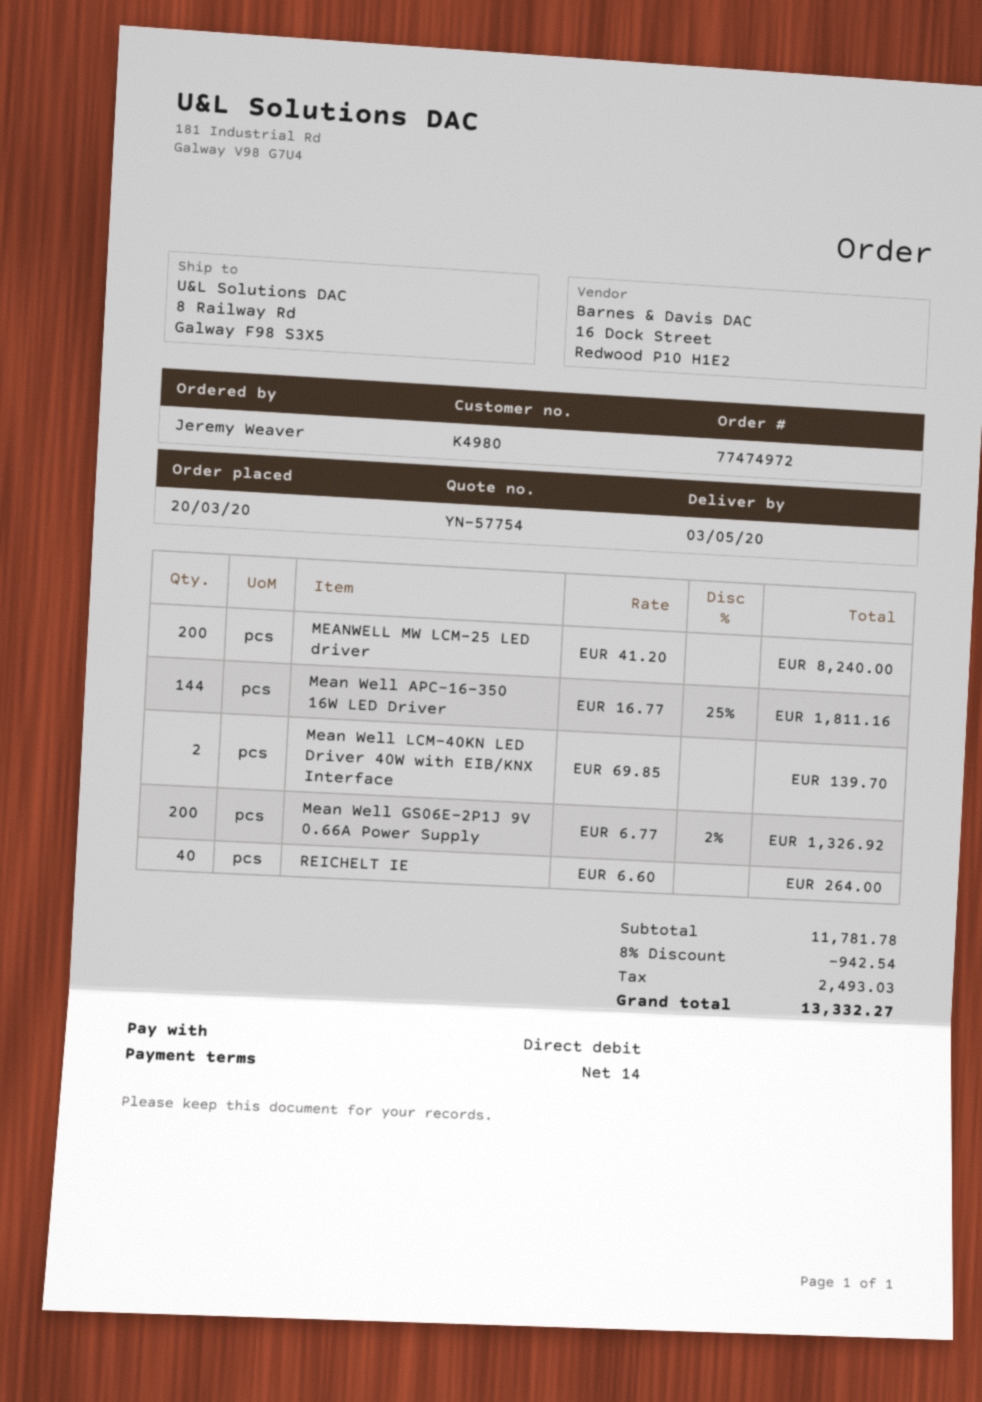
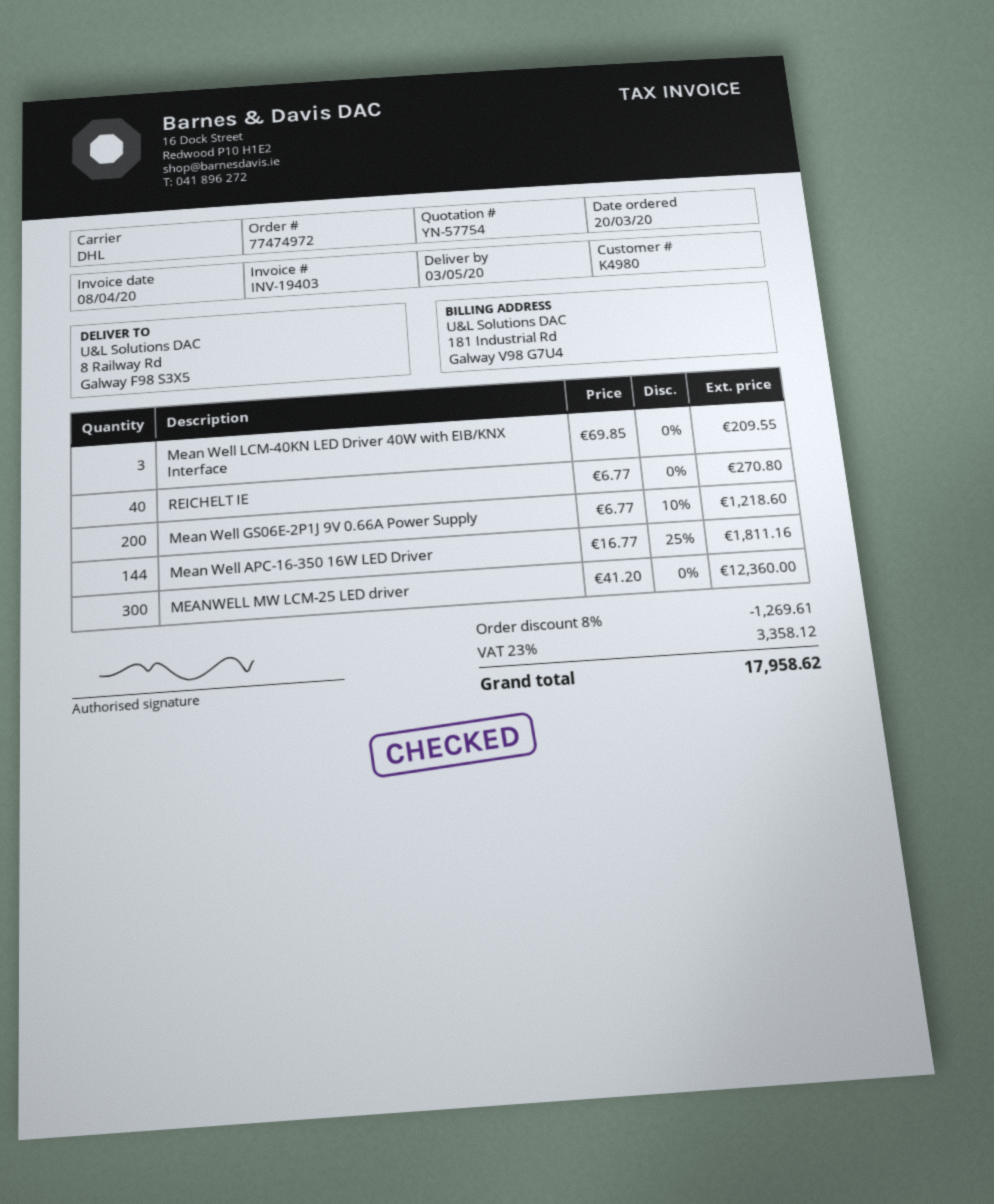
MEANWELL MW LCM-25 LED driver: 200 x 41.20 = 8240.00 -> 300 x 41.20 = 12360.00
Mean Well LCM-40KN LED Driver 40W with EIB/KNX Interface: 2 x 69.85 = 139.70 -> 3 x 69.85 = 209.55
Mean Well GS06E-2P1J 9V 0.66A Power Supply: 200 x 6.77 - 2% = 1326.92 -> 200 x 6.77 - 10% = 1218.60
REICHELT IE: 40 x 6.60 = 264.00 -> 40 x 6.77 = 270.80
discount: 8% = 942.54 -> 8% = 1269.61
tax: 2493.03 -> 3358.12
total: 13332.27 -> 17958.62

